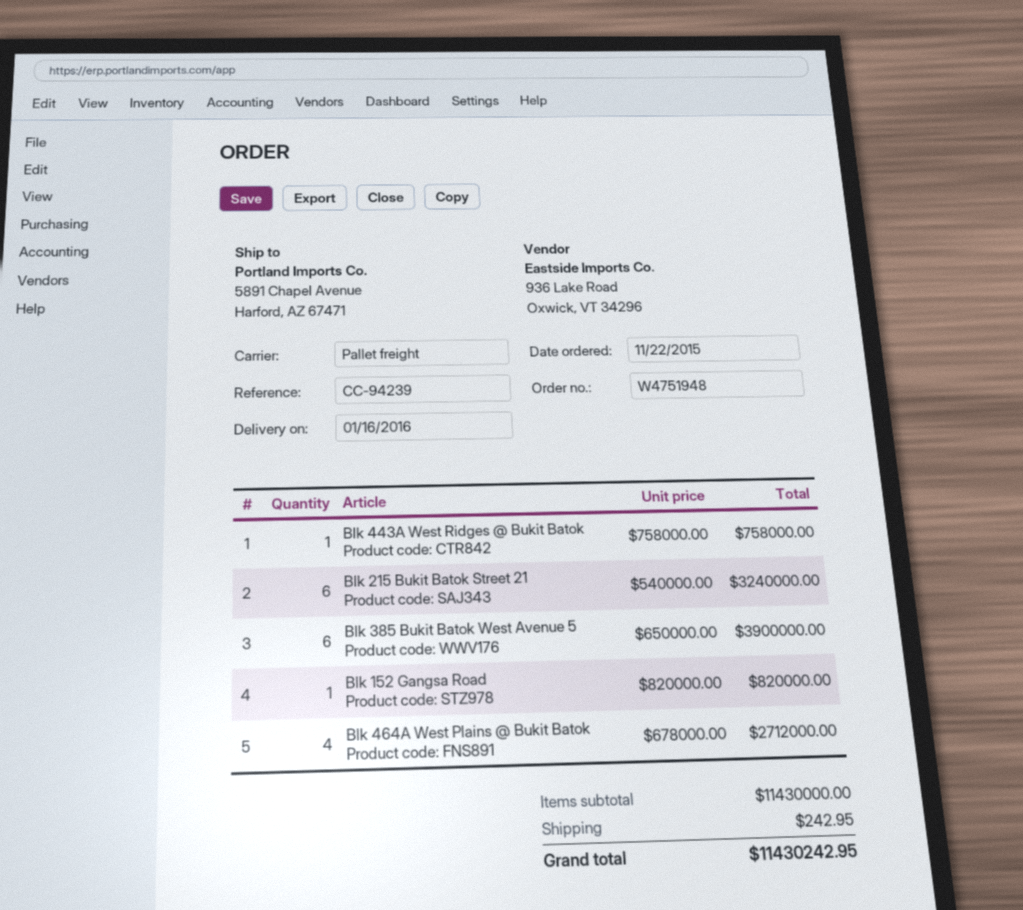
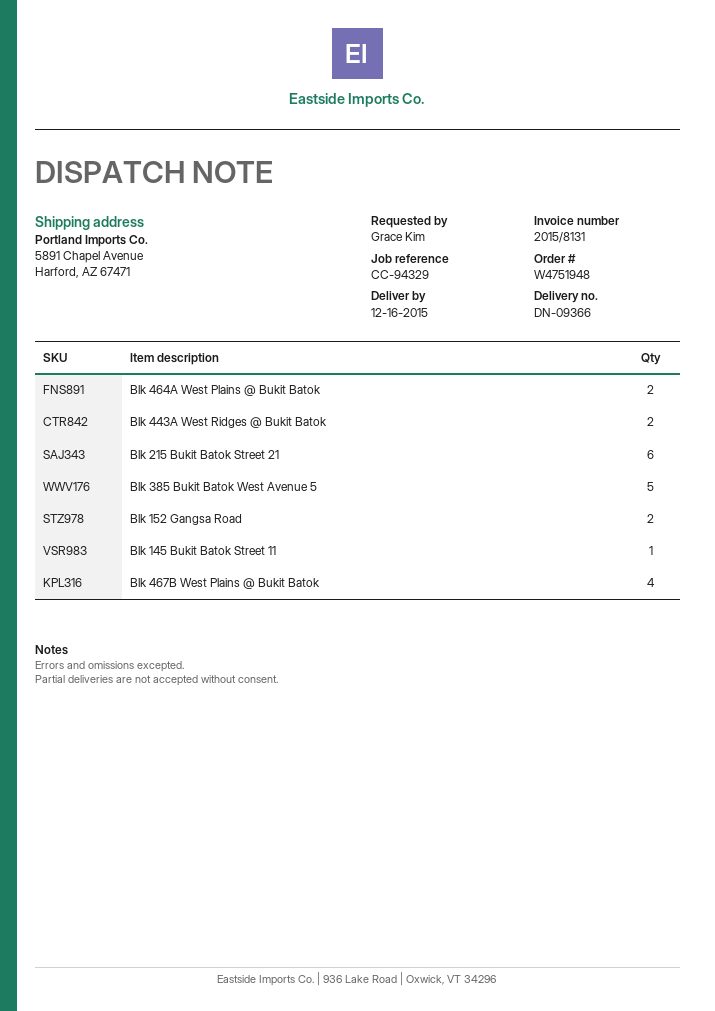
delivery date: 2016-01-16 -> 2015-12-16
reference: CC-94239 -> CC-94329
Blk 443A West Ridges @ Bukit Batok: 1 -> 2
Blk 385 Bukit Batok West Avenue 5: 6 -> 5
Blk 152 Gangsa Road: 1 -> 2
Blk 464A West Plains @ Bukit Batok: 4 -> 2
Blk 145 Bukit Batok Street 11: none -> 1
Blk 467B West Plains @ Bukit Batok: none -> 4

